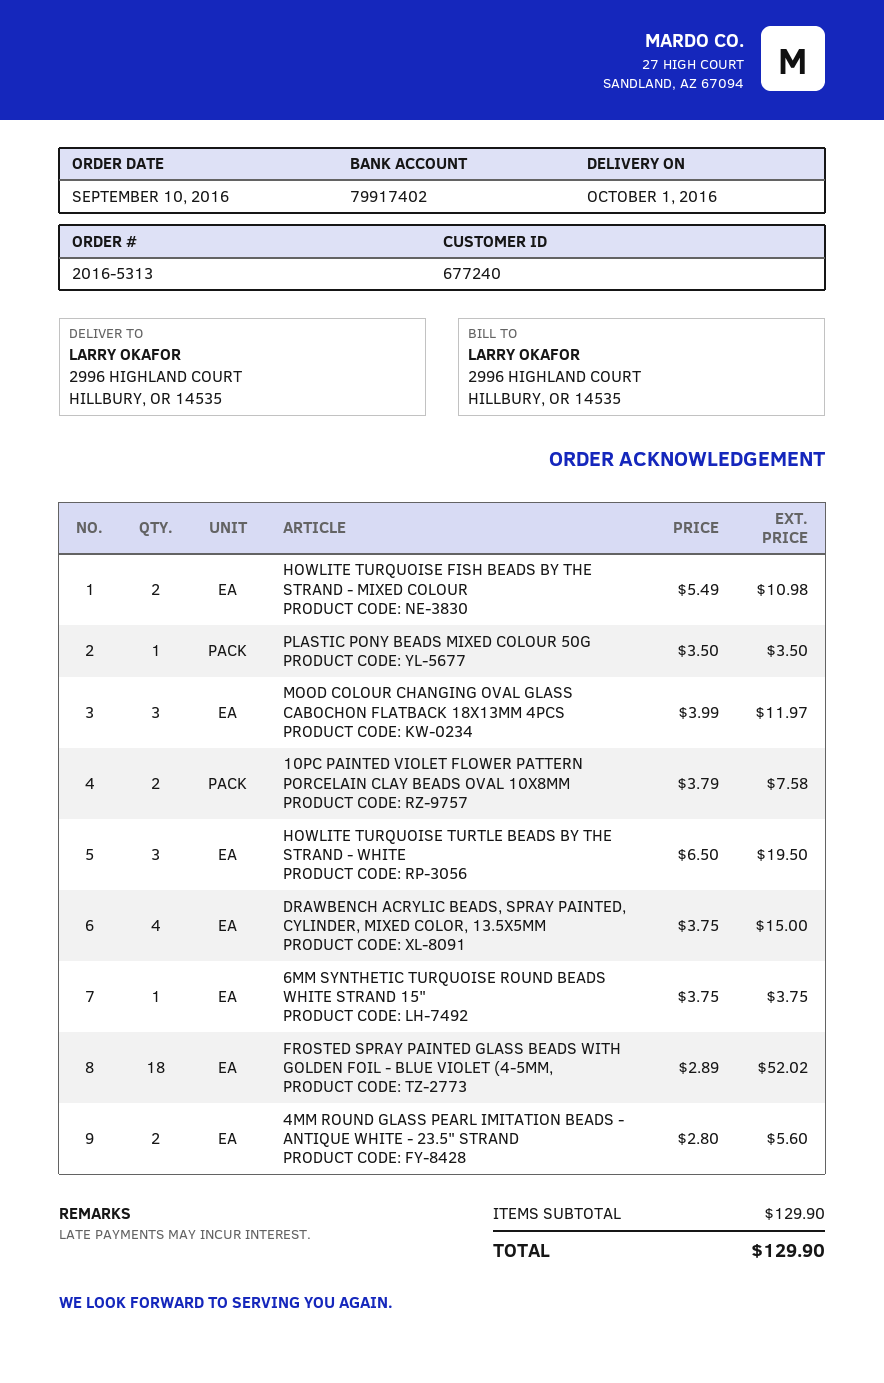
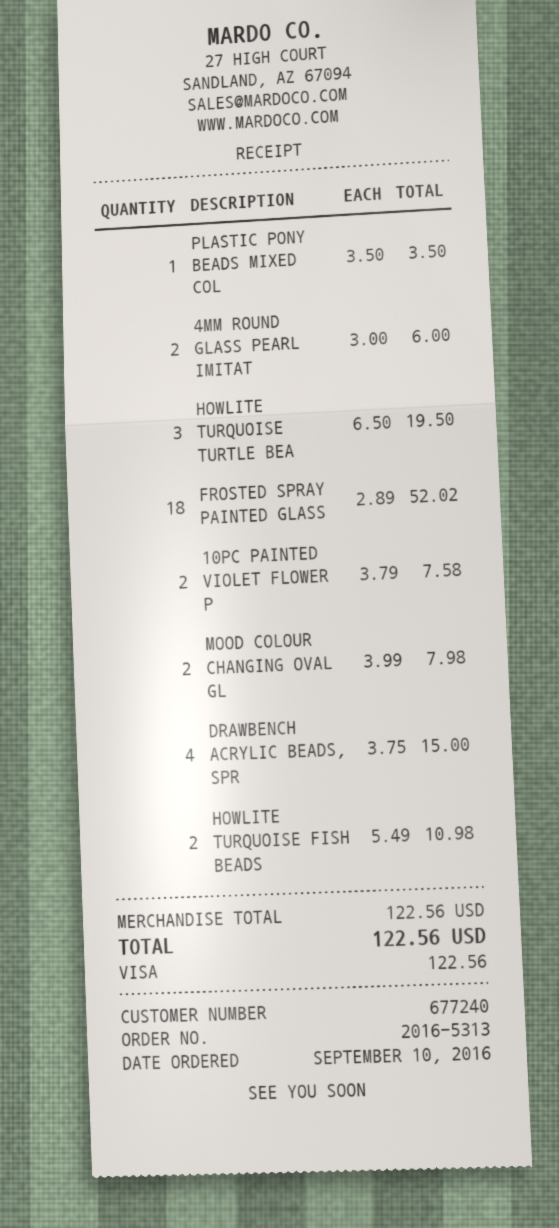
MOOD COLOUR CHANGING OVAL GLASS CABOCHON FLATBACK 18X13MM 4PCS: 3 x 3.99 = 11.97 -> 2 x 3.99 = 7.98
6MM SYNTHETIC TURQUOISE ROUND BEADS WHITE STRAND 15": 1 x 3.75 = 3.75 -> none
4MM ROUND GLASS PEARL IMITATION BEADS - ANTIQUE WHITE - 23.5" STRAND: 2 x 2.80 = 5.60 -> 2 x 3.00 = 6.00
subtotal: 129.90 -> 122.56
total: 129.90 -> 122.56

